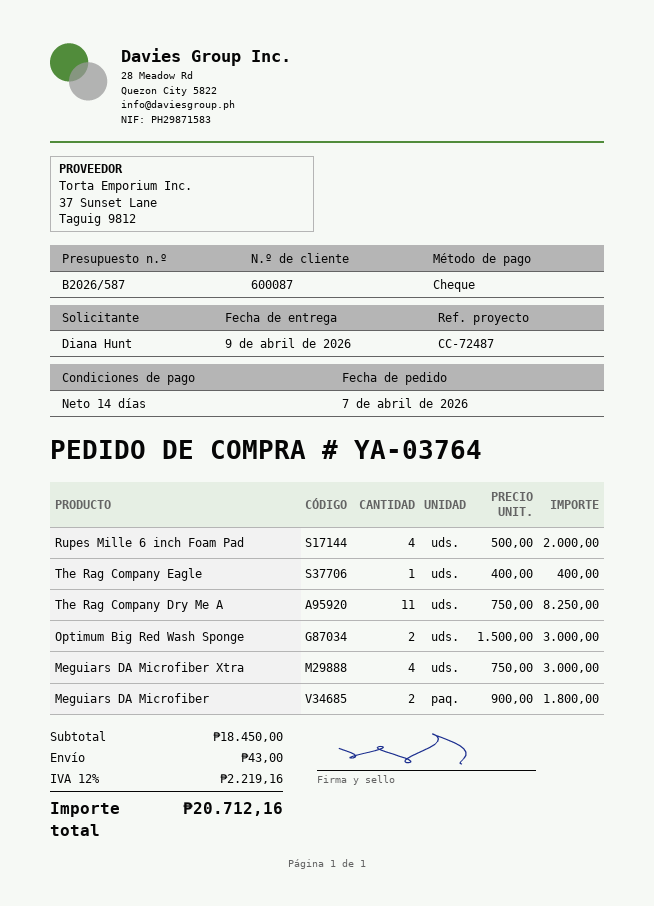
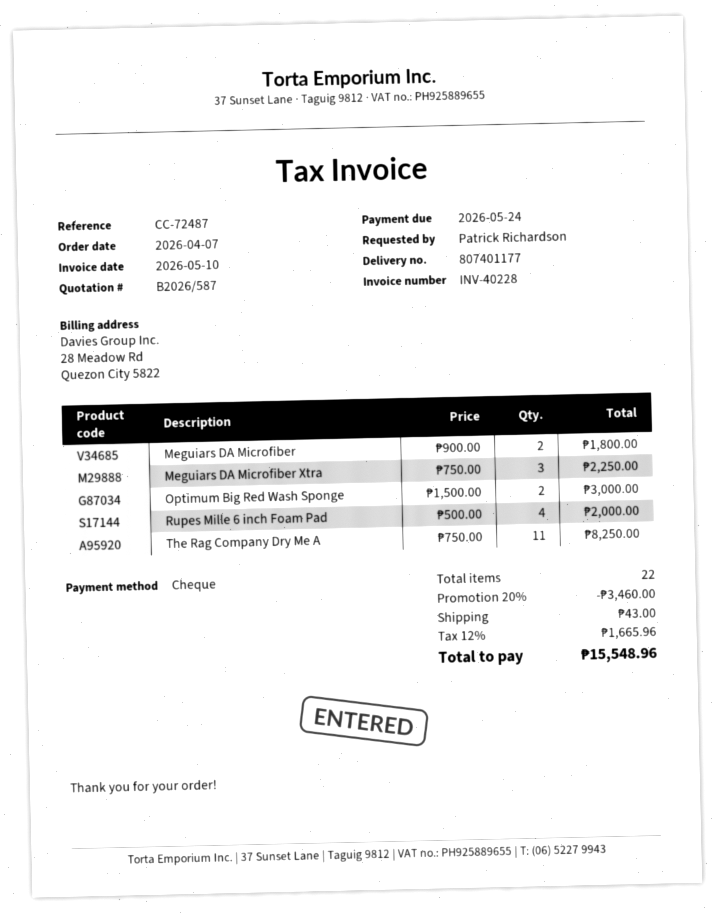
ordered by: Diana Hunt -> Patrick Richardson
The Rag Company Eagle: 1 x 400.00 = 400.00 -> none
Meguiars DA Microfiber Xtra: 4 x 750.00 = 3000.00 -> 3 x 750.00 = 2250.00
discount: none -> 20% = 3460.00
tax: 12% = 2219.16 -> 12% = 1665.96
total: 20712.16 -> 15548.96

